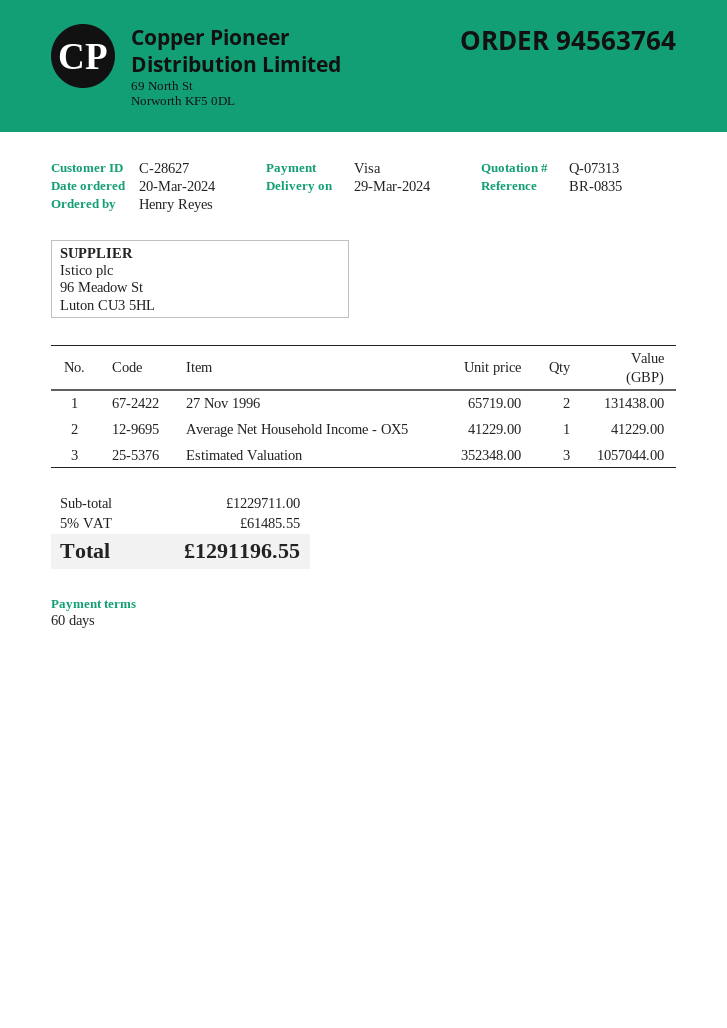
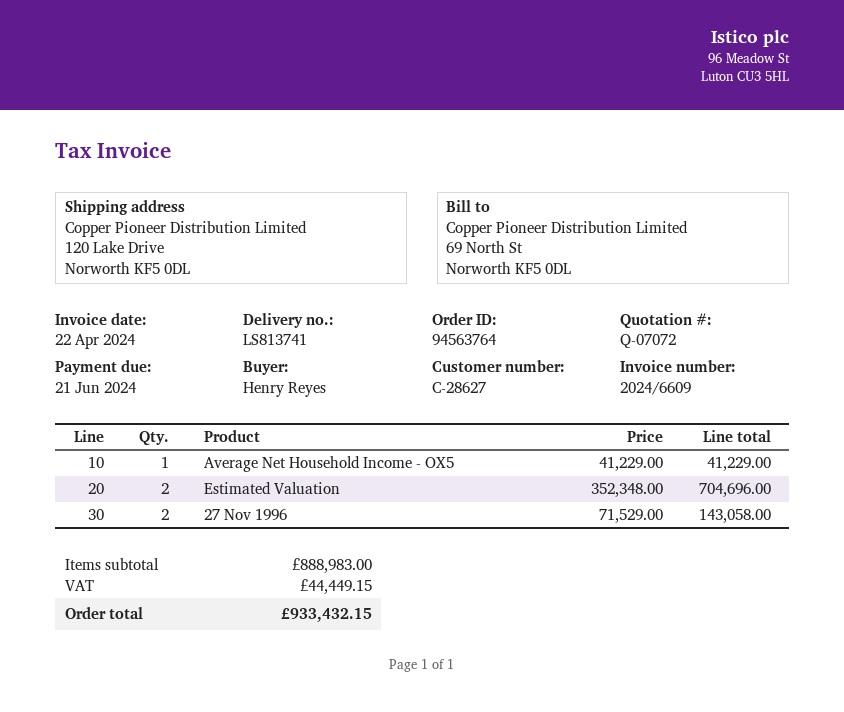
quote number: Q-07313 -> Q-07072
27 Nov 1996: 2 x 65719.00 = 131438.00 -> 2 x 71529.00 = 143058.00
Estimated Valuation: 3 x 352348.00 = 1057044.00 -> 2 x 352348.00 = 704696.00
subtotal: 1229711.00 -> 888983.00
tax: 61485.55 -> 44449.15
total: 1291196.55 -> 933432.15

